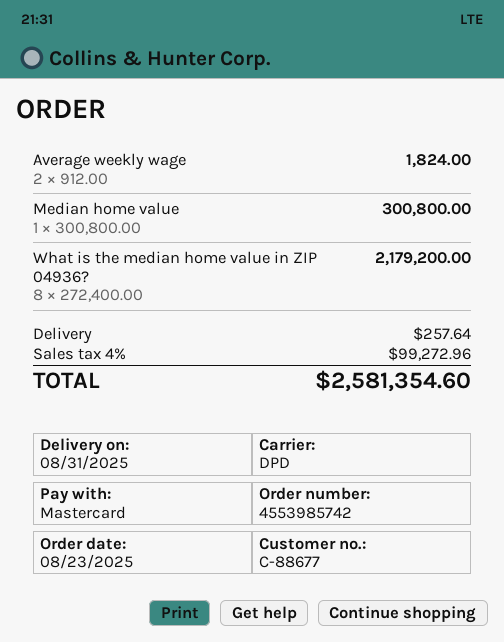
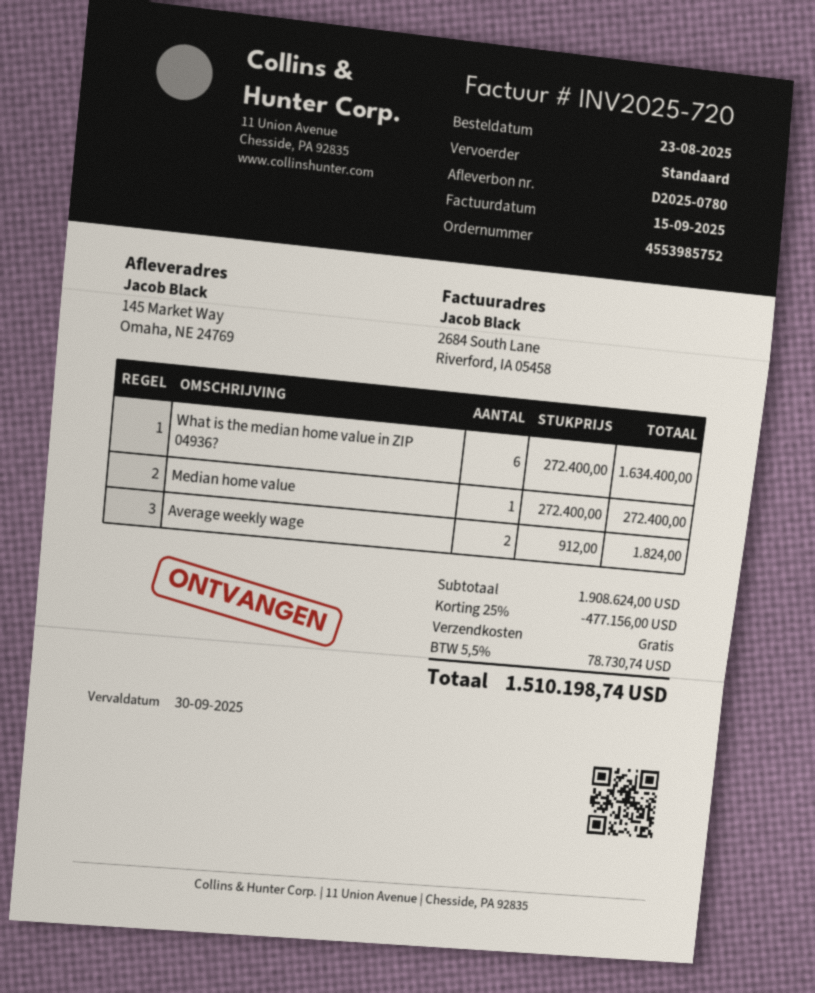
order number: 4553985742 -> 4553985752
shipping method: DPD -> standard
Median home value: 1 x 300800.00 = 300800.00 -> 1 x 272400.00 = 272400.00
What is the median home value in ZIP 04936?: 8 x 272400.00 = 2179200.00 -> 6 x 272400.00 = 1634400.00
discount: none -> 25% = 477156.00
shipping: 257.64 -> 0.00
tax: 4% = 99272.96 -> 5.5% = 78730.74
total: 2581354.60 -> 1510198.74

